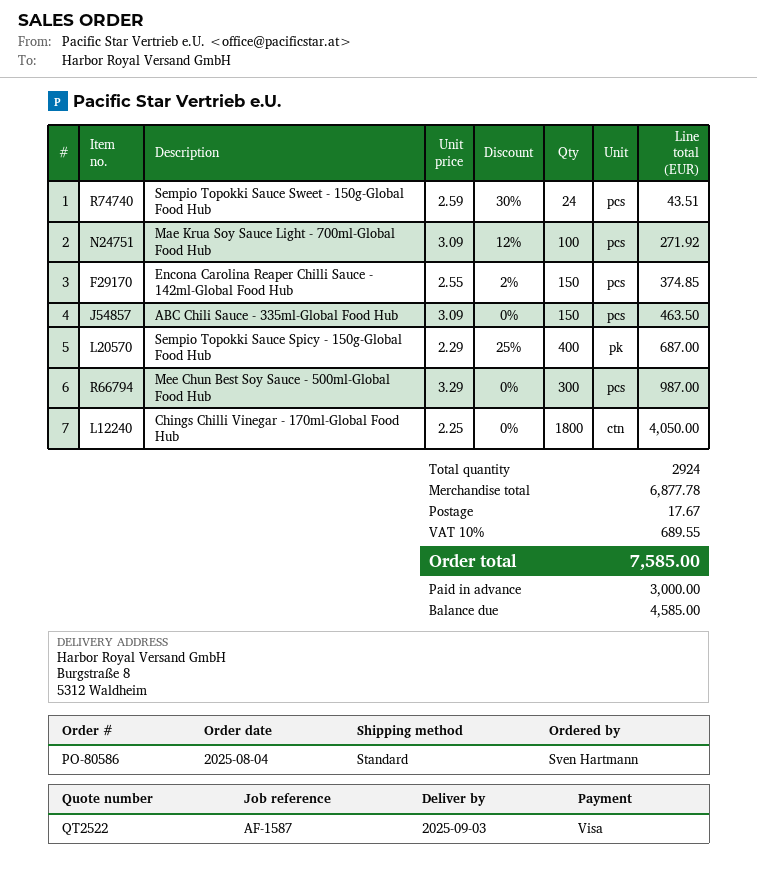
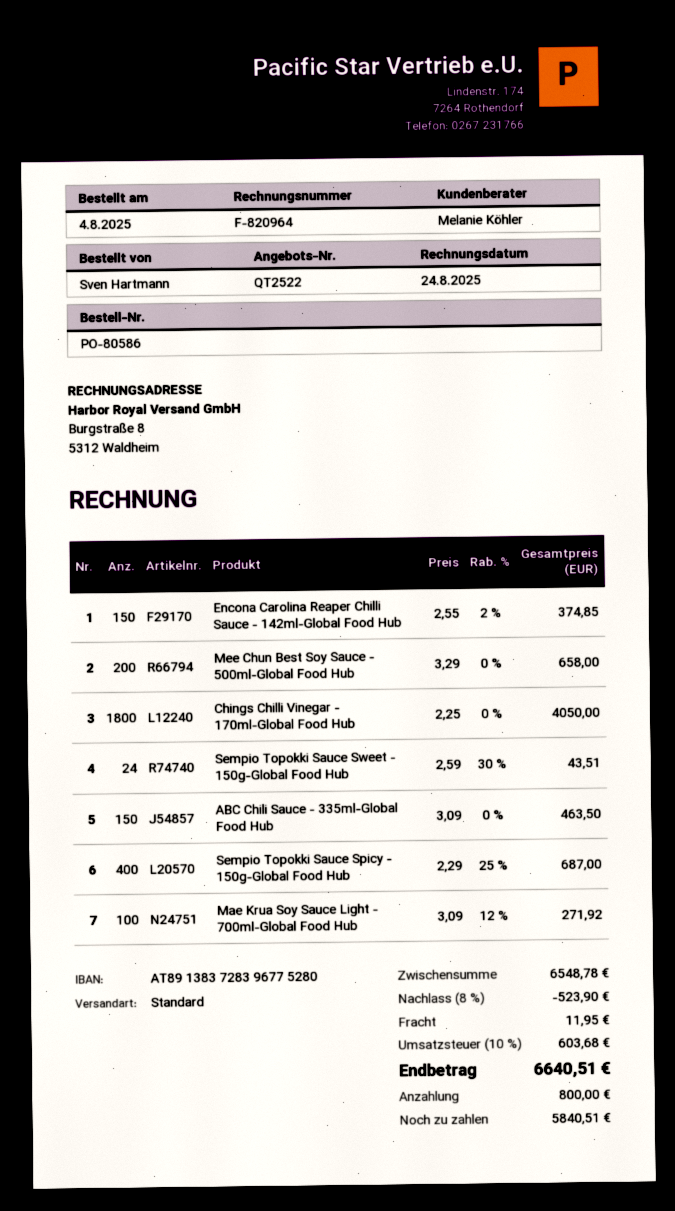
Mee Chun Best Soy Sauce - 500ml-Global Food Hub: 300 x 3.29 = 987.00 -> 200 x 3.29 = 658.00
subtotal: 6877.78 -> 6548.78
discount: none -> 8% = 523.90
shipping: 17.67 -> 11.95
tax: 10% = 689.55 -> 10% = 603.68
total: 7585.00 -> 6640.51
deposit: 3000.00 -> 800.00
balance: 4585.00 -> 5840.51

